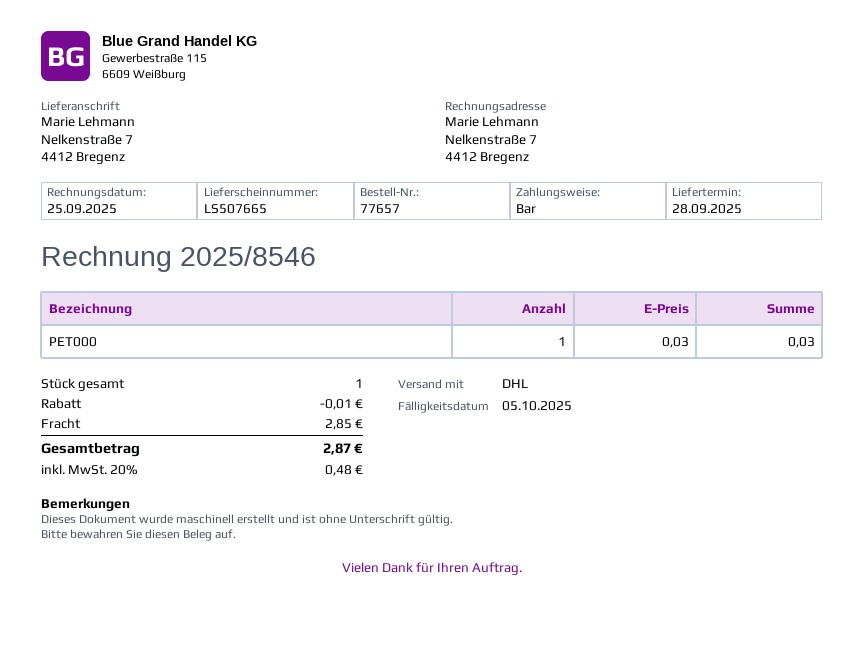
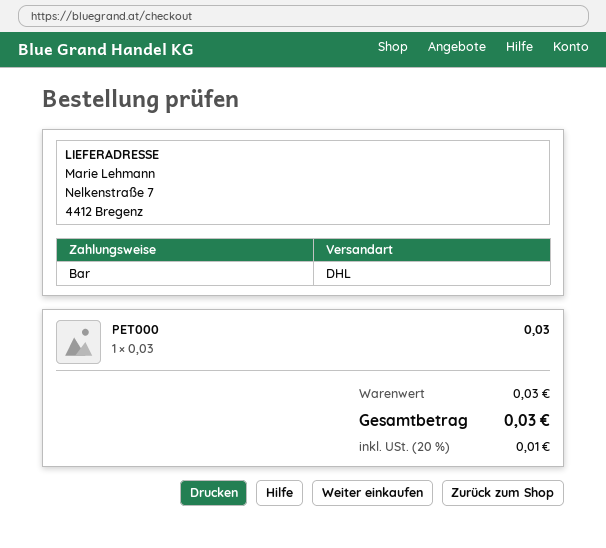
discount: 0.01 -> none
shipping: 2.85 -> none
tax: 20% = 0.48 -> 20% = 0.01
total: 2.87 -> 0.03

